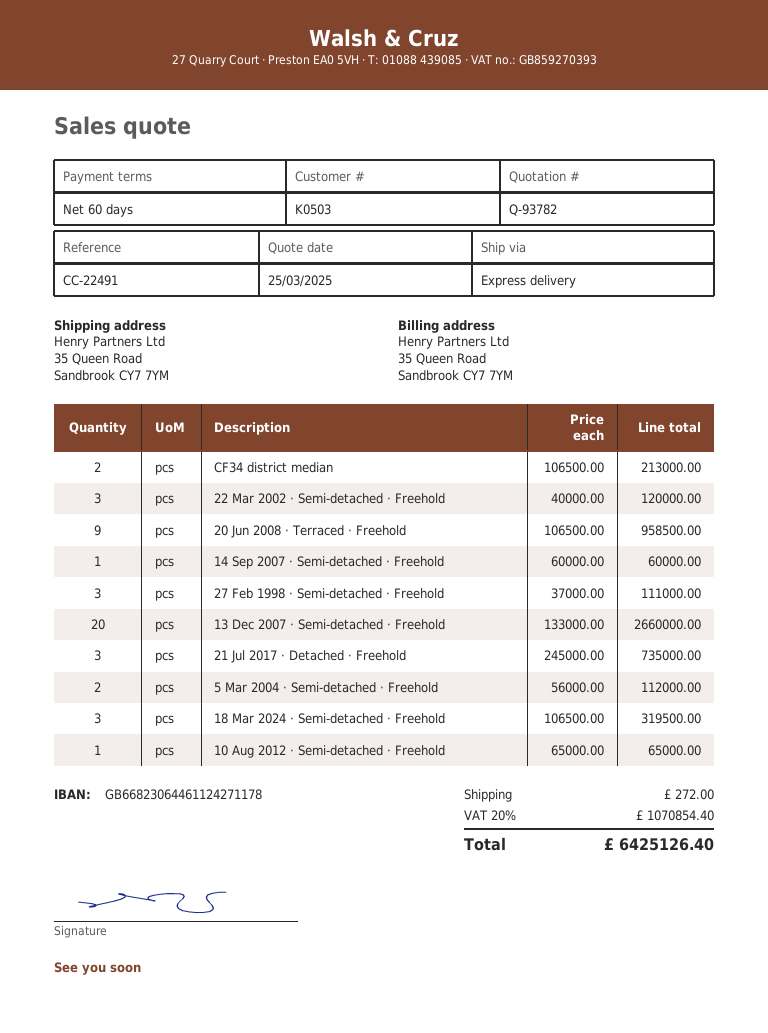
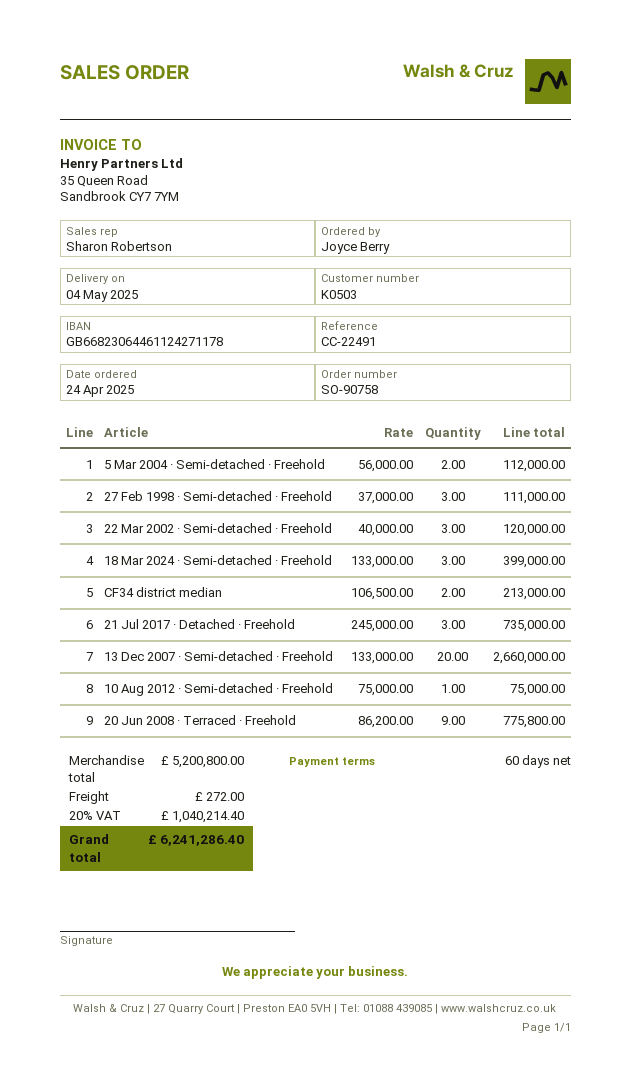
20 Jun 2008 · Terraced · Freehold: 9 x 106500.00 = 958500.00 -> 9 x 86200.00 = 775800.00
14 Sep 2007 · Semi-detached · Freehold: 1 x 60000.00 = 60000.00 -> none
18 Mar 2024 · Semi-detached · Freehold: 3 x 106500.00 = 319500.00 -> 3 x 133000.00 = 399000.00
10 Aug 2012 · Semi-detached · Freehold: 1 x 65000.00 = 65000.00 -> 1 x 75000.00 = 75000.00
tax: 20% = 1070854.40 -> 20% = 1040214.40
total: 6425126.40 -> 6241286.40

